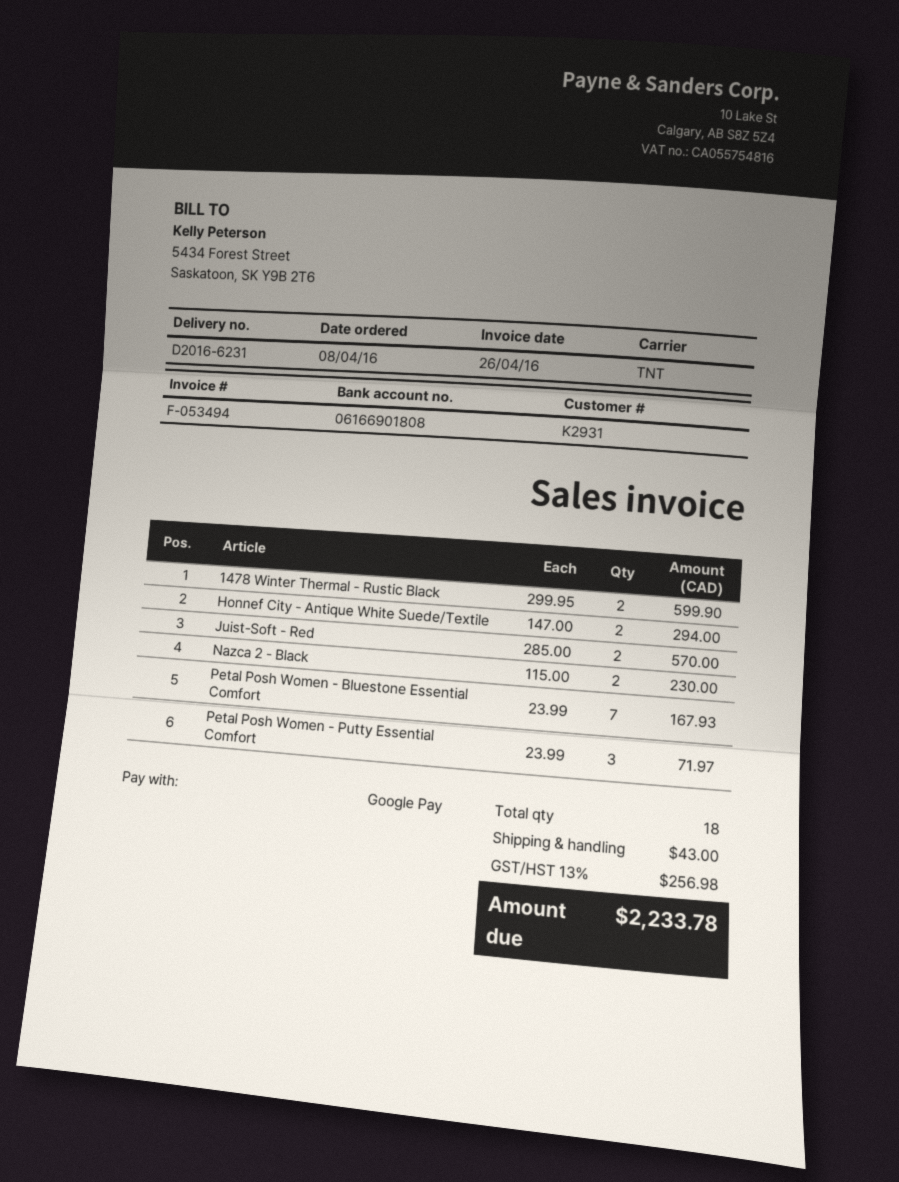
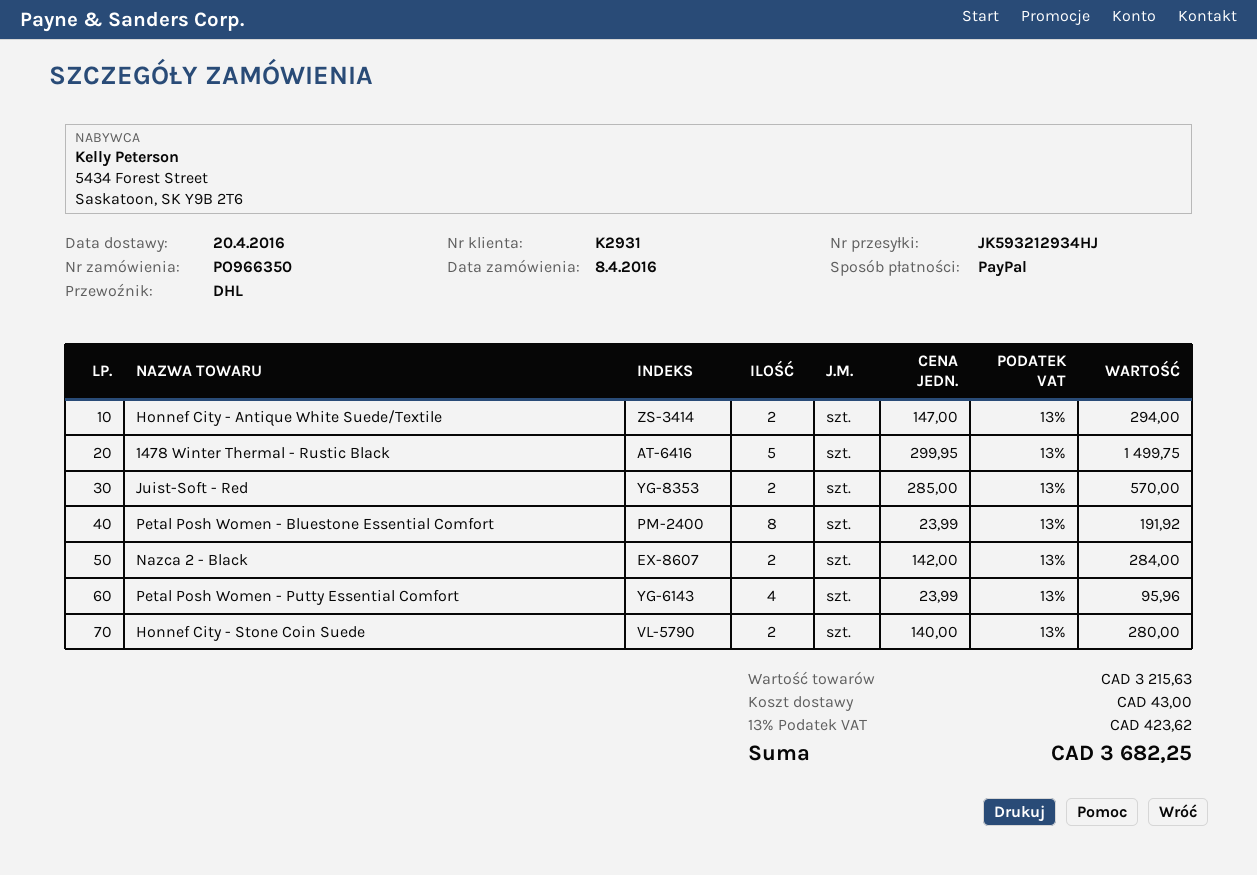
payment method: Google Pay -> PayPal
shipping method: TNT -> DHL
1478 Winter Thermal - Rustic Black: 2 x 299.95 = 599.90 -> 5 x 299.95 = 1499.75
Nazca 2 - Black: 2 x 115.00 = 230.00 -> 2 x 142.00 = 284.00
Petal Posh Women - Bluestone Essential Comfort: 7 x 23.99 = 167.93 -> 8 x 23.99 = 191.92
Petal Posh Women - Putty Essential Comfort: 3 x 23.99 = 71.97 -> 4 x 23.99 = 95.96
Honnef City - Stone Coin Suede: none -> 2 x 140.00 = 280.00
tax: 13% = 256.98 -> 13% = 423.62
total: 2233.78 -> 3682.25

